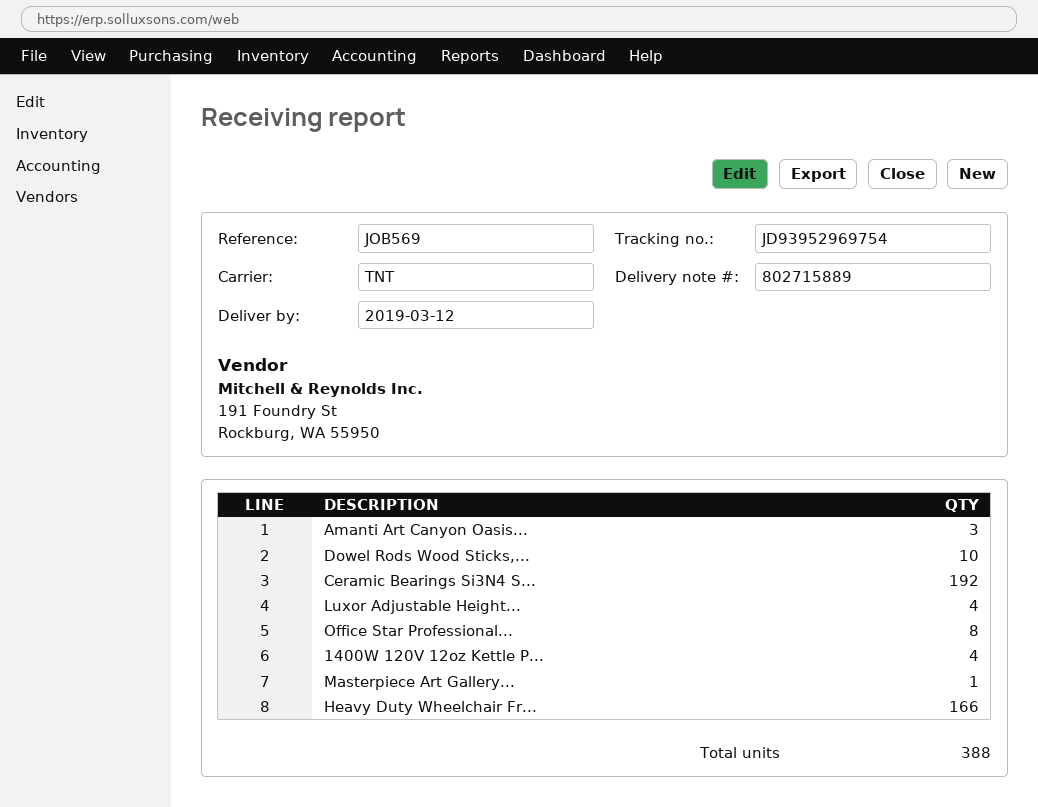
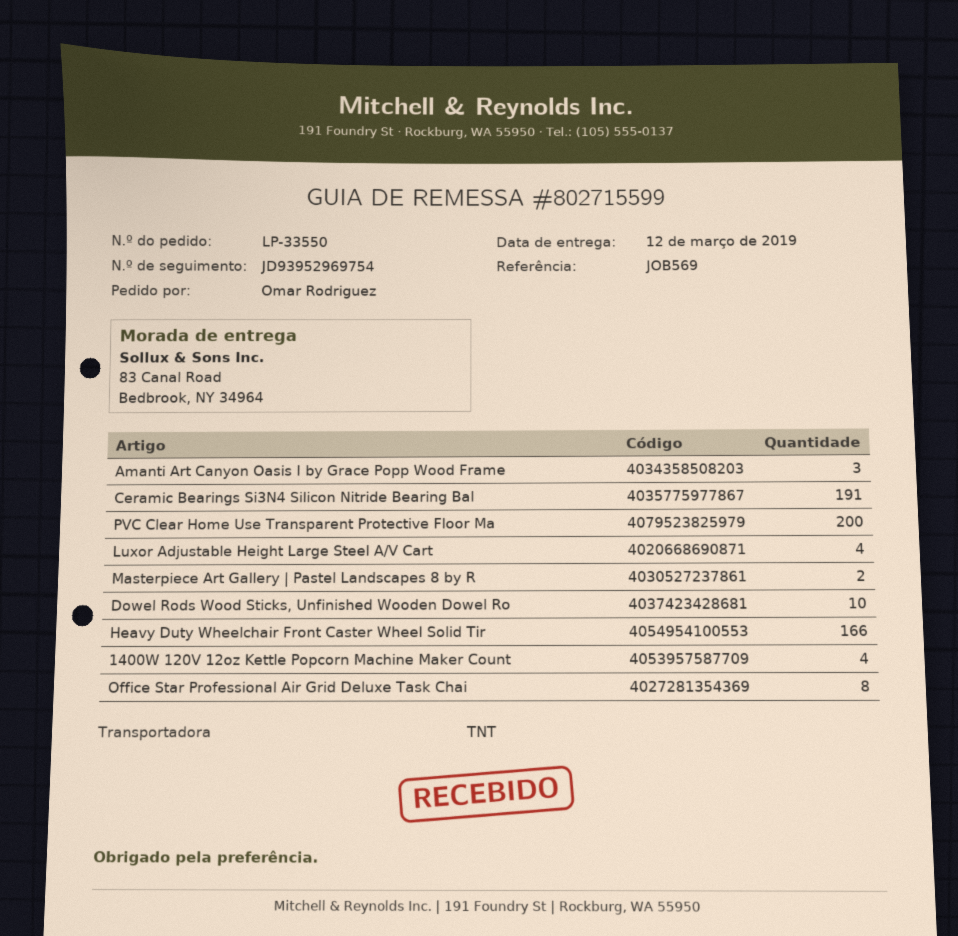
delivery note number: 802715889 -> 802715599
Ceramic Bearings Si3N4 S...: 192 -> 191
Masterpiece Art Gallery...: 1 -> 2
PVC Clear Home Use Transparent Protective Floor Ma: none -> 200

